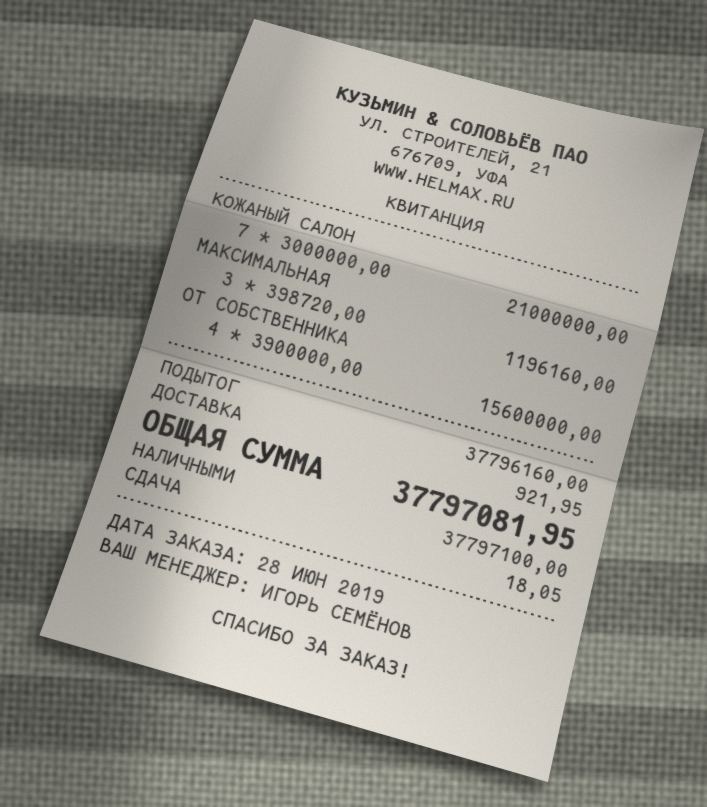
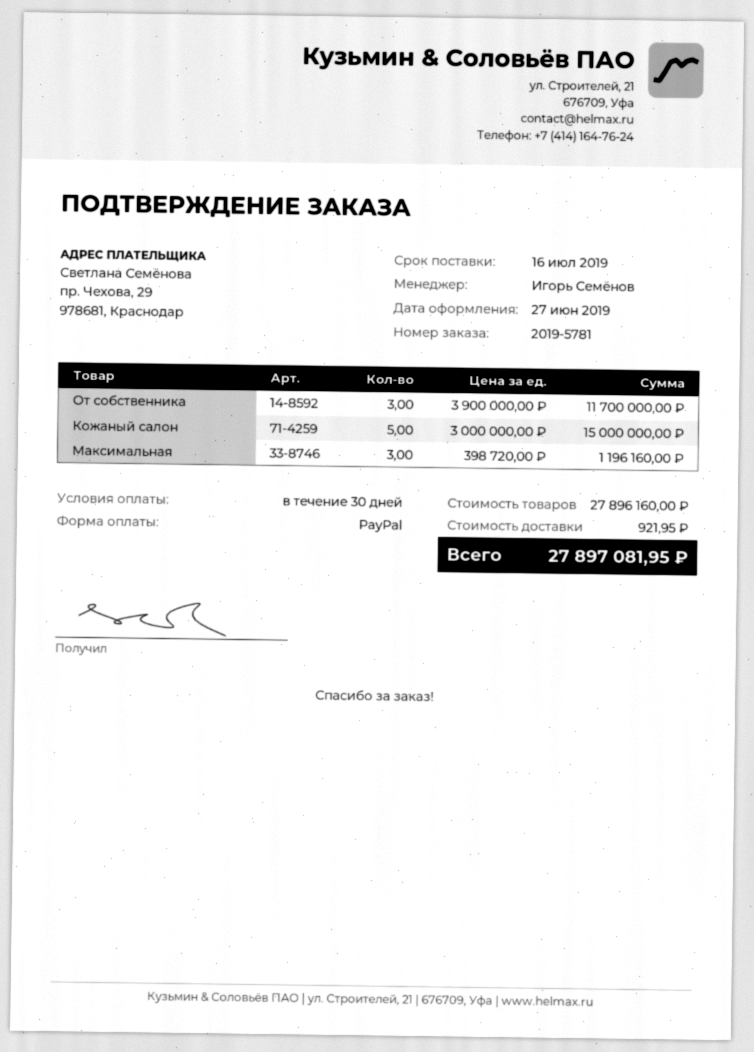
order date: 2019-06-28 -> 2019-06-27
payment method: cash -> PayPal
КОЖАНЫЙ САЛОН: 7 x 3000000.00 = 21000000.00 -> 5 x 3000000.00 = 15000000.00
ОТ СОБСТВЕННИКА: 4 x 3900000.00 = 15600000.00 -> 3 x 3900000.00 = 11700000.00
subtotal: 37796160.00 -> 27896160.00
total: 37797081.95 -> 27897081.95

